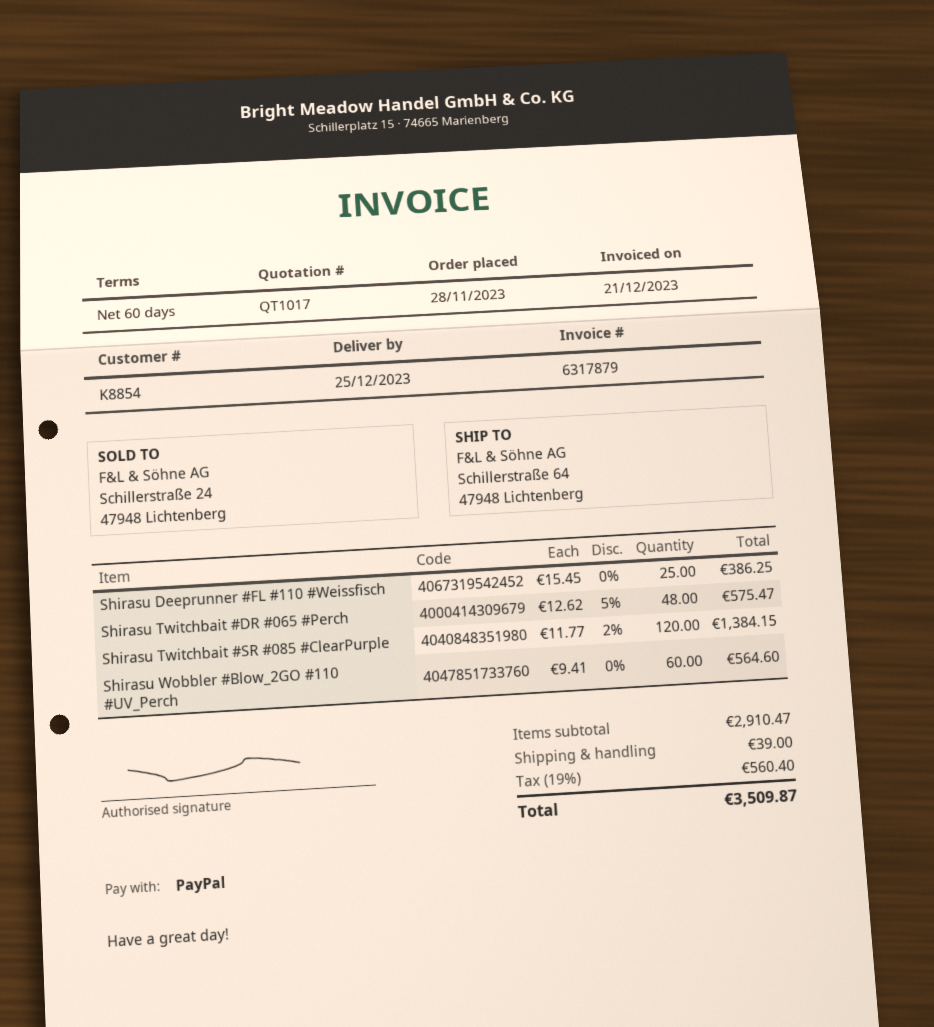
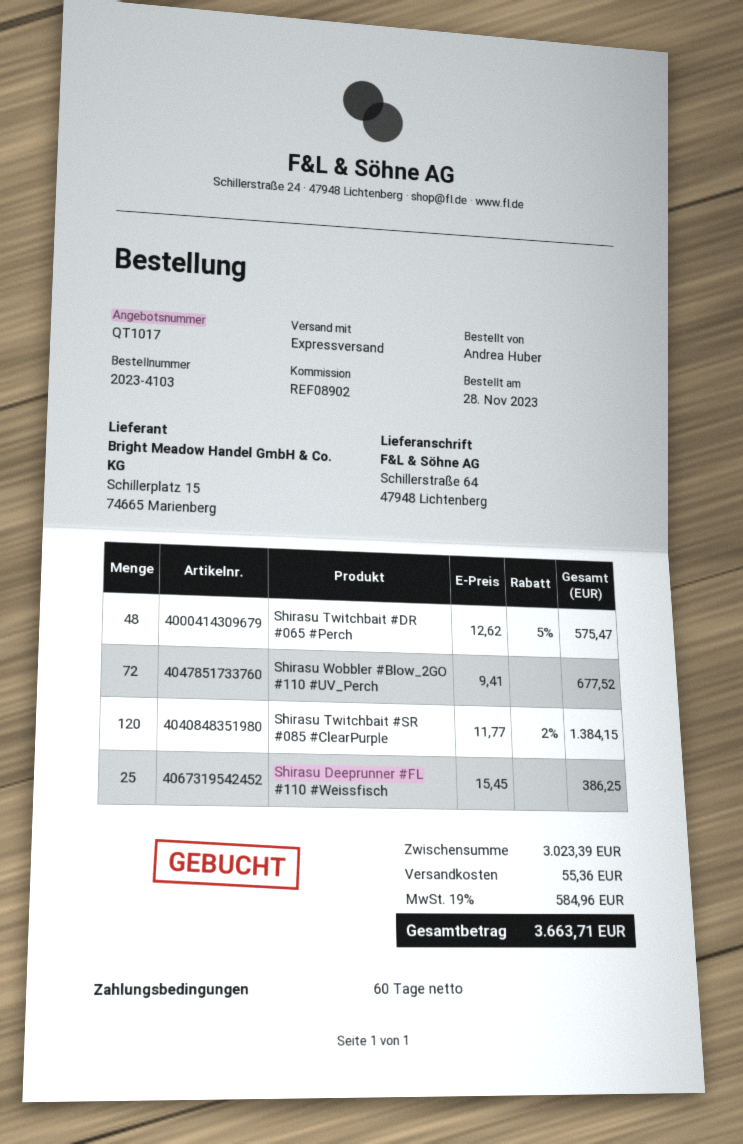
Shirasu Wobbler #Blow_2GO #110 #UV_Perch: 60 x 9.41 = 564.60 -> 72 x 9.41 = 677.52
subtotal: 2910.47 -> 3023.39
shipping: 39.00 -> 55.36
tax: 19% = 560.40 -> 19% = 584.96
total: 3509.87 -> 3663.71

